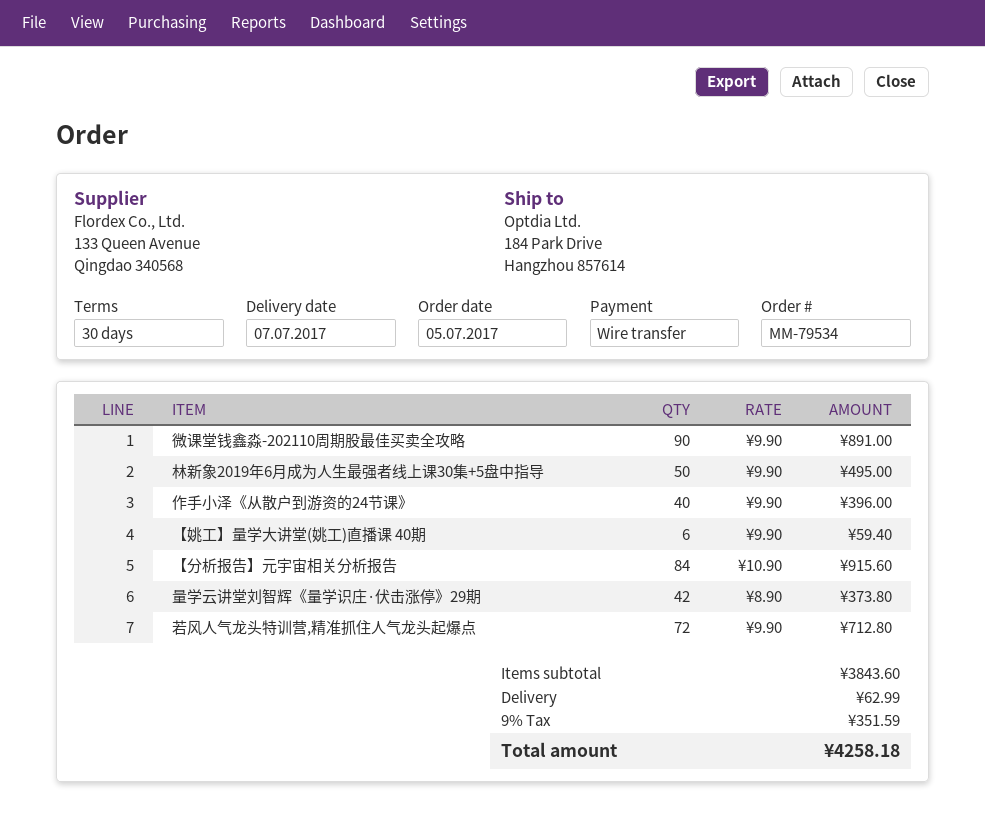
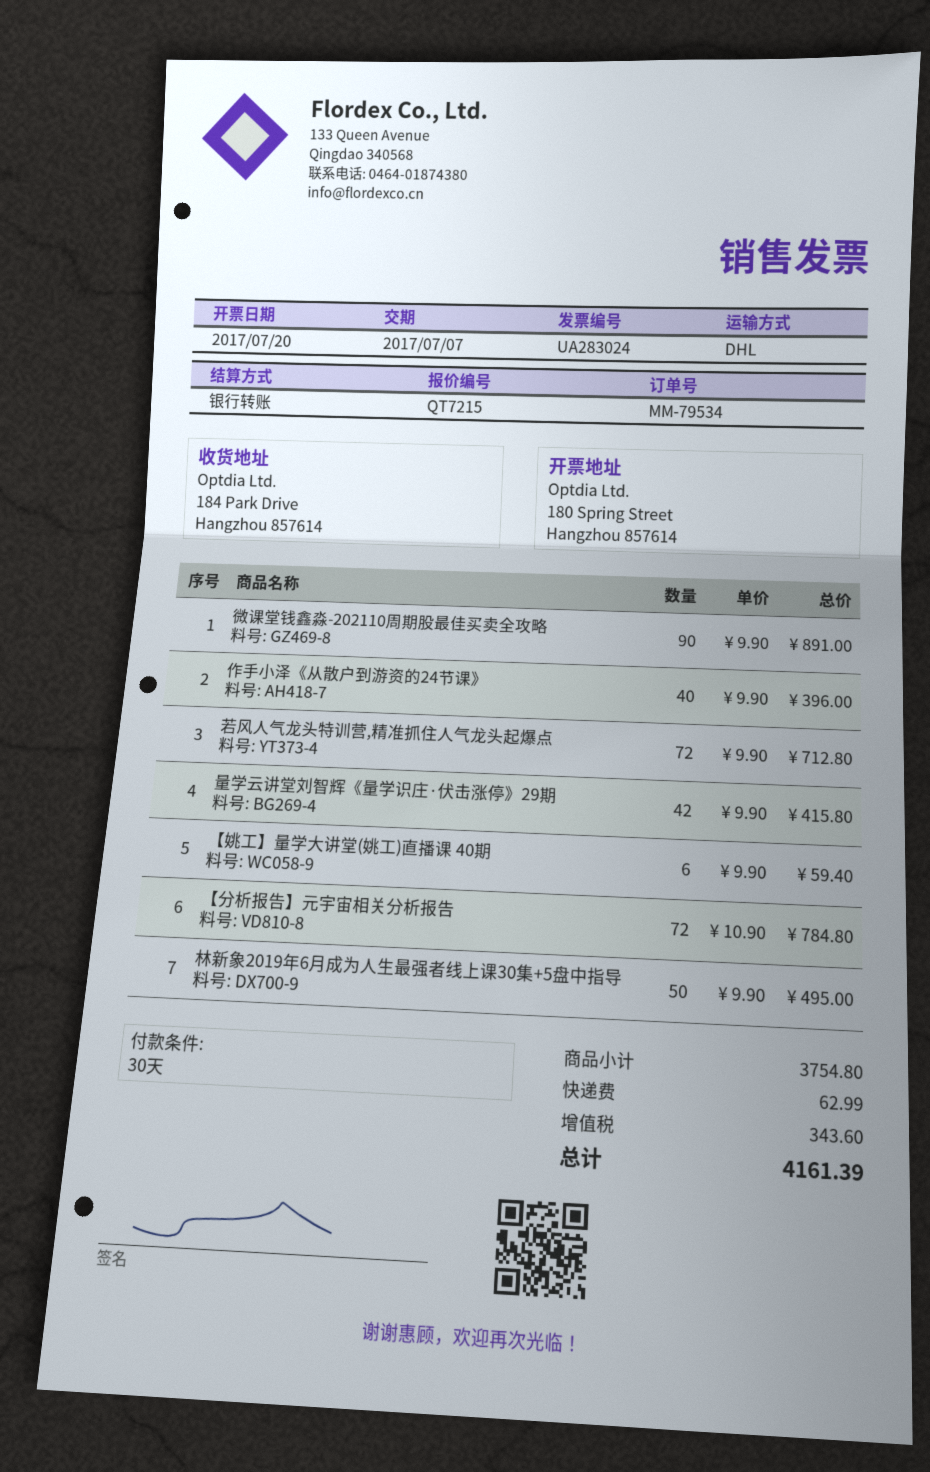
【分析报告】元宇宙相关分析报告: 84 x 10.90 = 915.60 -> 72 x 10.90 = 784.80
量学云讲堂刘智辉《量学识庄·伏击涨停》29期: 42 x 8.90 = 373.80 -> 42 x 9.90 = 415.80
subtotal: 3843.60 -> 3754.80
tax: 351.59 -> 343.60
total: 4258.18 -> 4161.39

